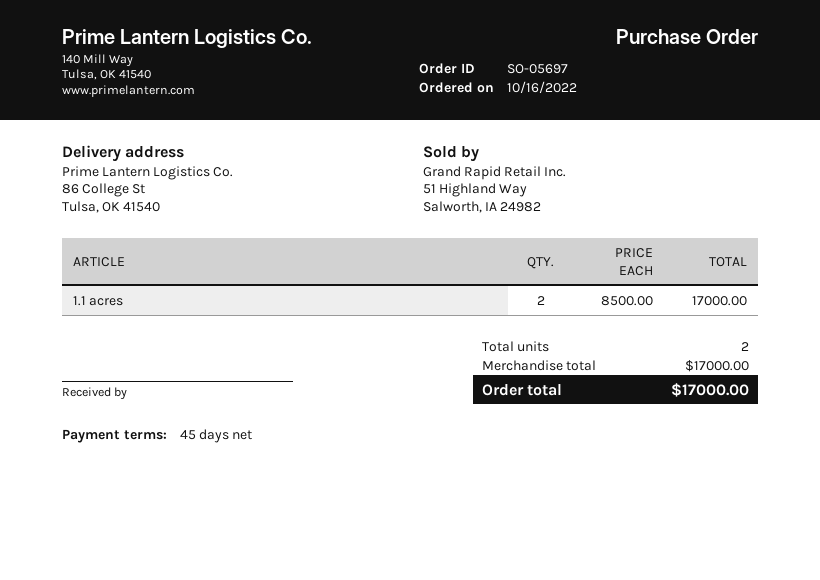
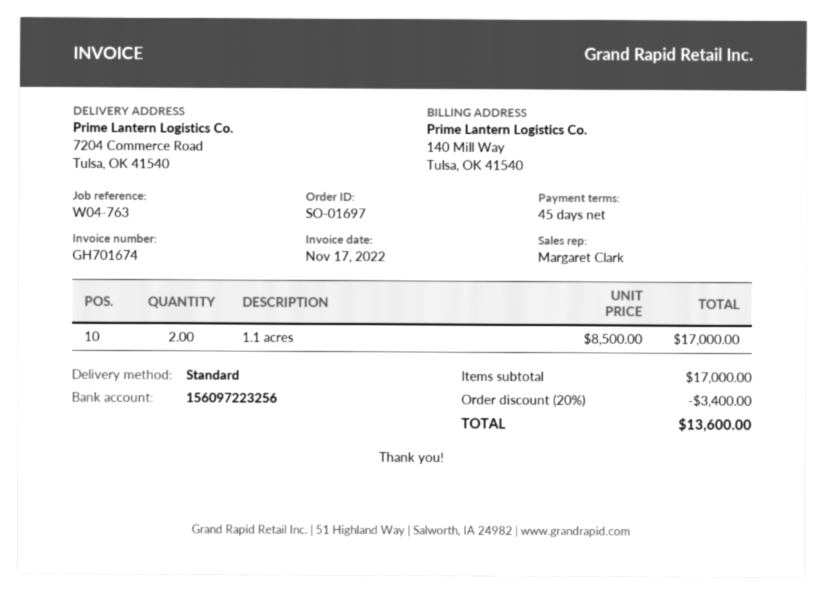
order number: SO-05697 -> SO-01697
ship to: 86 College St, Tulsa, OK 41540 -> 7204 Commerce Road, Tulsa, OK 41540
discount: none -> 20% = 3400.00
total: 17000.00 -> 13600.00

